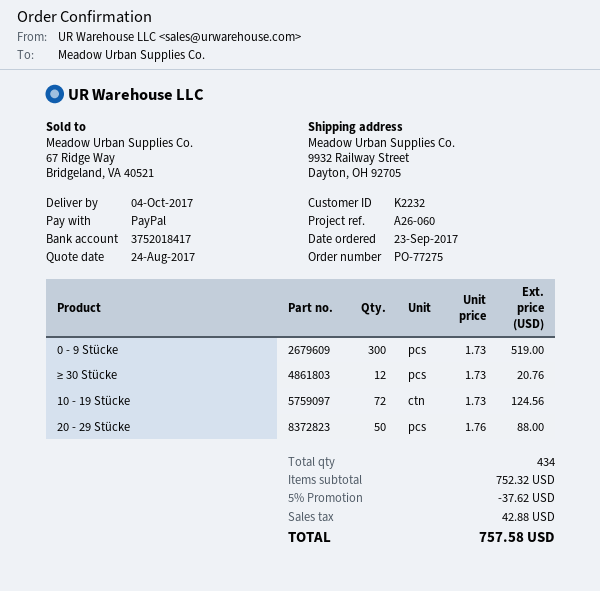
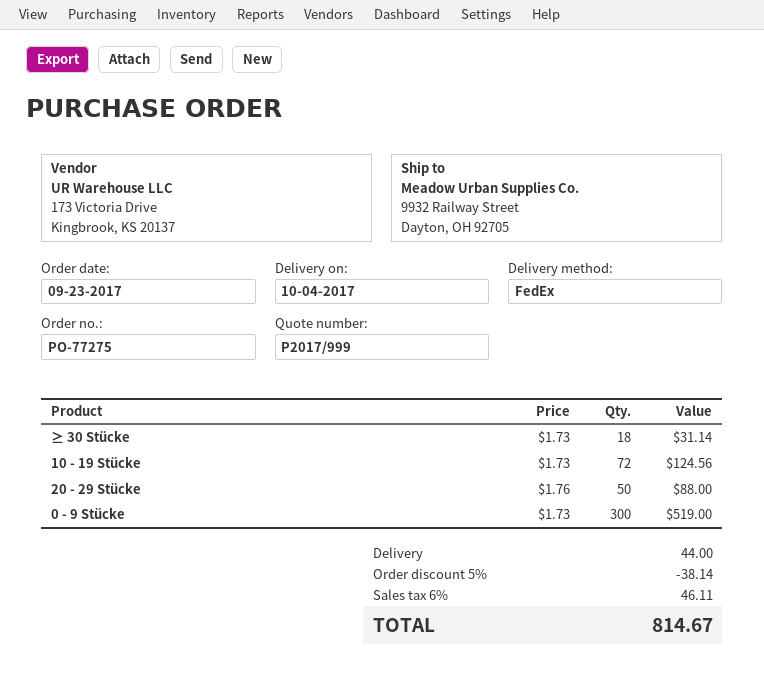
≥ 30 Stücke: 12 x 1.73 = 20.76 -> 18 x 1.73 = 31.14
discount: 5% = 37.62 -> 5% = 38.14
shipping: none -> 44.00
tax: 42.88 -> 46.11
total: 757.58 -> 814.67

